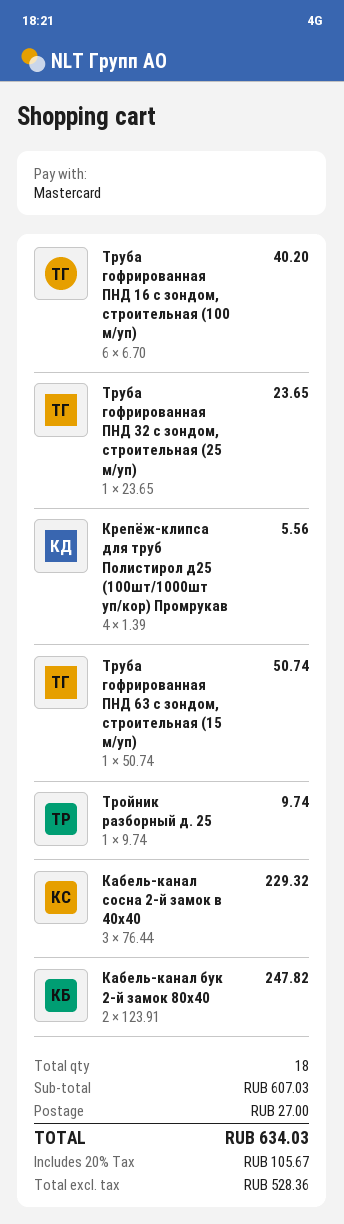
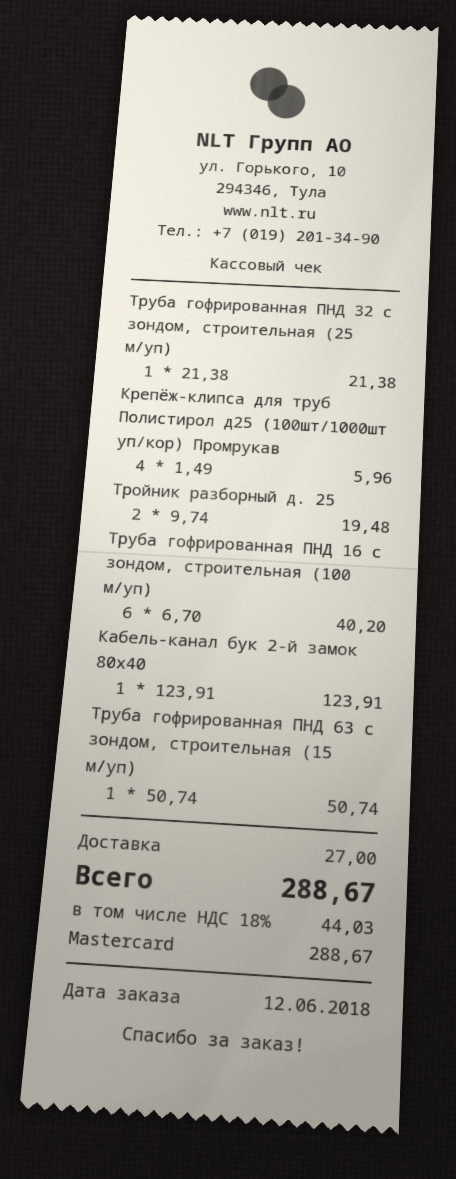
Труба гофрированная ПНД 32 с зондом, строительная (25 м/уп): 1 x 23.65 = 23.65 -> 1 x 21.38 = 21.38
Крепёж-клипса для труб Полистирол д25 (100шт/1000шт уп/кор) Промрукав: 4 x 1.39 = 5.56 -> 4 x 1.49 = 5.96
Тройник разборный д. 25: 1 x 9.74 = 9.74 -> 2 x 9.74 = 19.48
Кабель-канал сосна 2-й замок в 40х40: 3 x 76.44 = 229.32 -> none
Кабель-канал бук 2-й замок 80х40: 2 x 123.91 = 247.82 -> 1 x 123.91 = 123.91
tax: 20% = 105.67 -> 18% = 44.03
total: 634.03 -> 288.67

